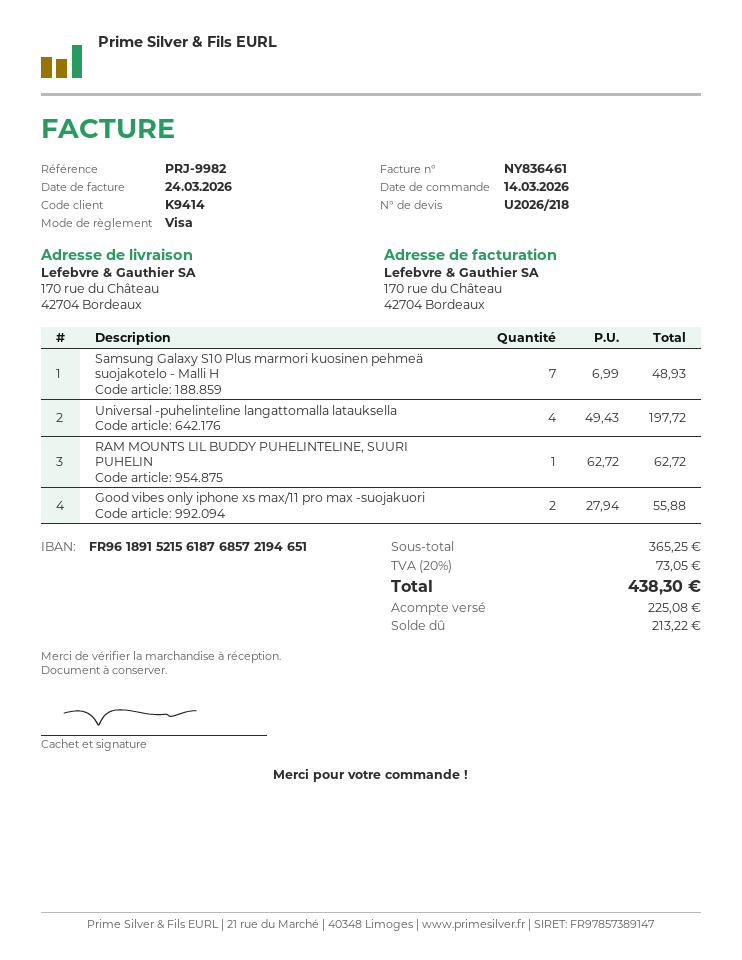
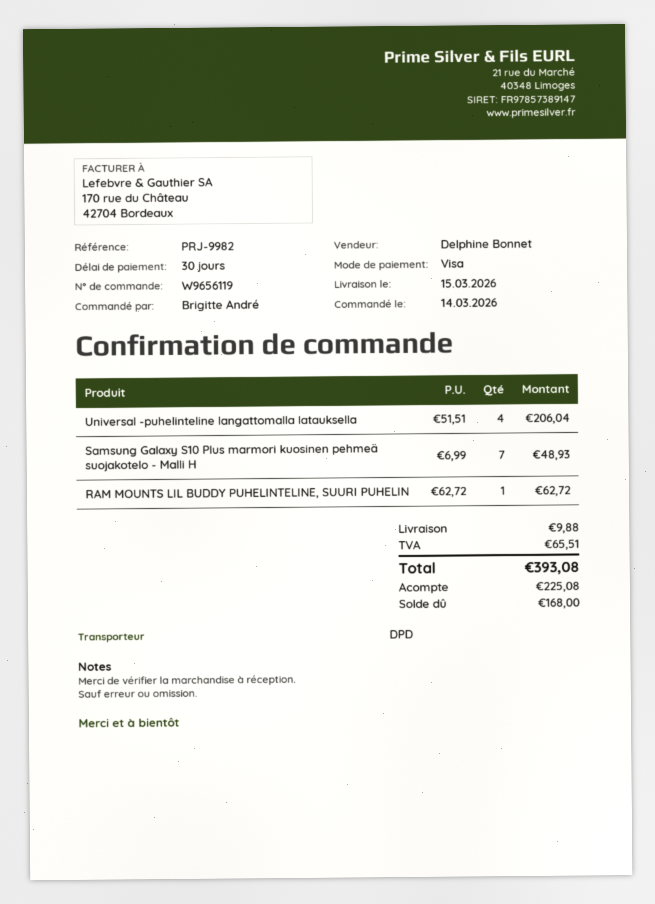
Universal -puhelinteline langattomalla latauksella: 4 x 49.43 = 197.72 -> 4 x 51.51 = 206.04
Good vibes only iphone xs max/11 pro max -suojakuori: 2 x 27.94 = 55.88 -> none
shipping: none -> 9.88
tax: 73.05 -> 65.51
total: 438.30 -> 393.08
balance: 213.22 -> 168.00

